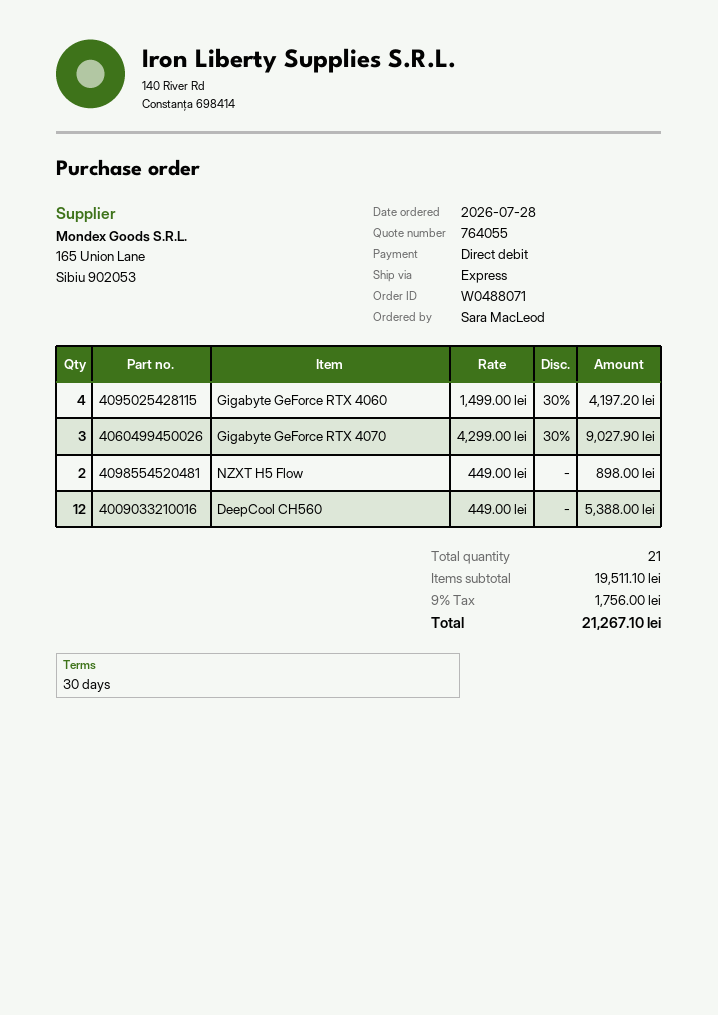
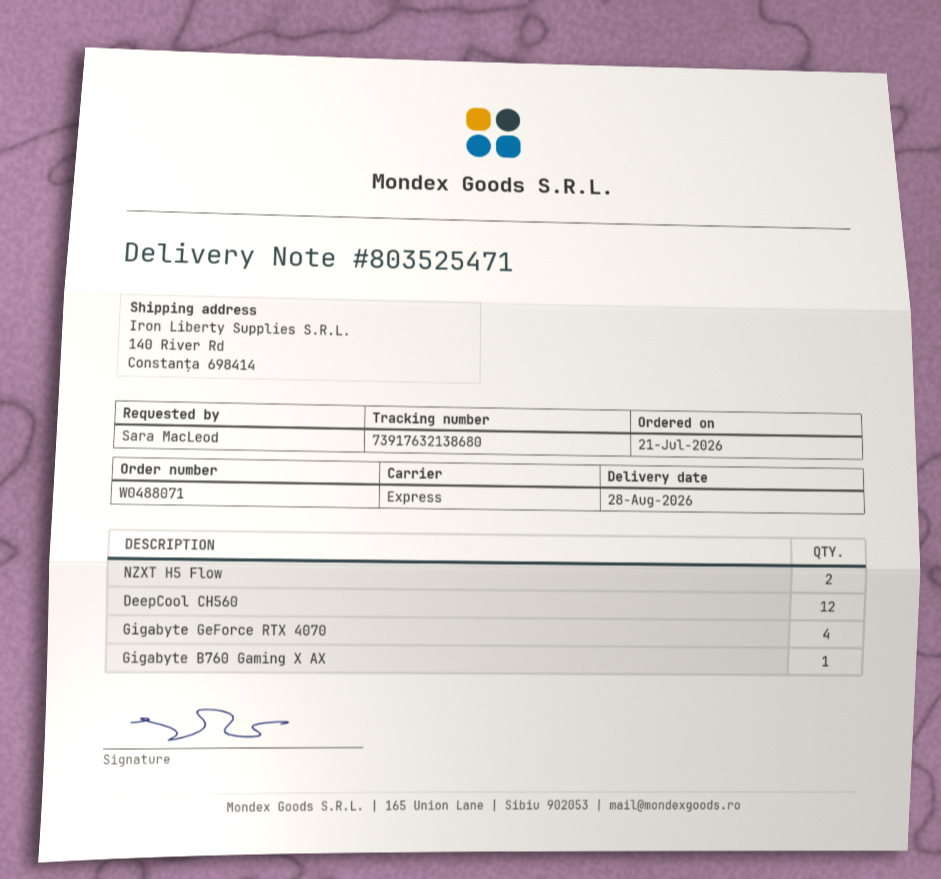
order date: 2026-07-28 -> 2026-07-21
Gigabyte GeForce RTX 4060: 4 -> none
Gigabyte GeForce RTX 4070: 3 -> 4
Gigabyte B760 Gaming X AX: none -> 1

